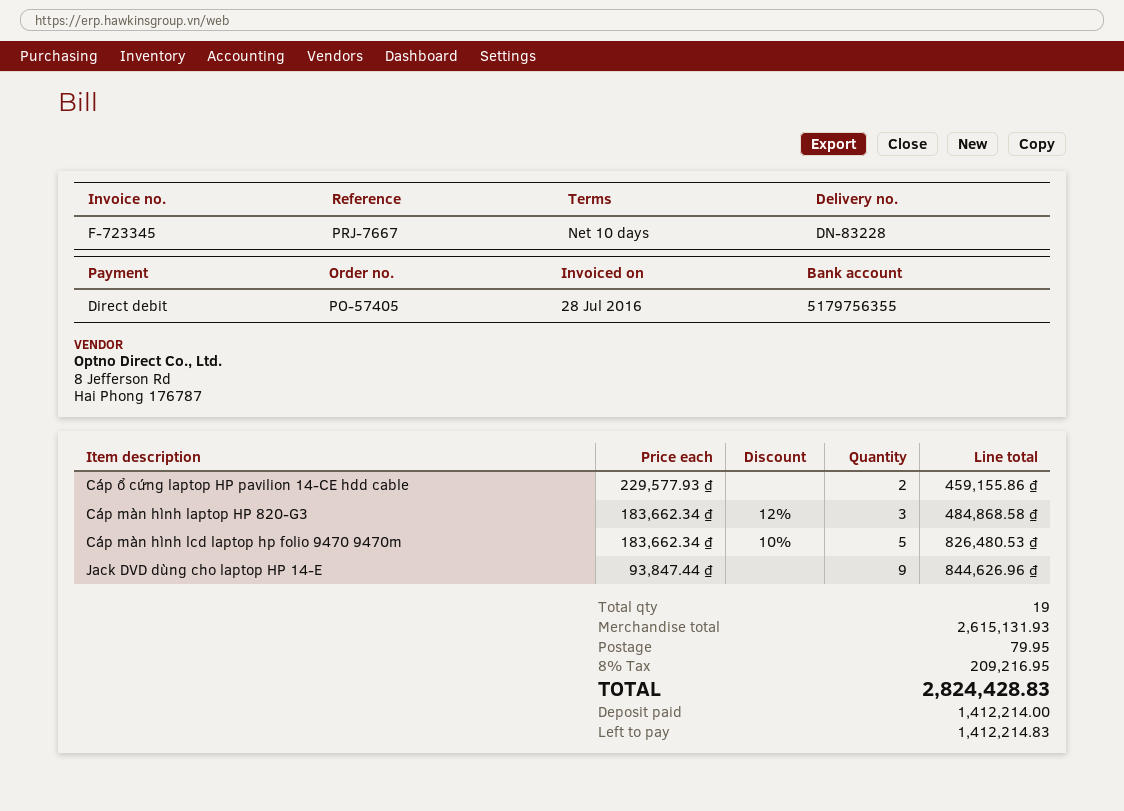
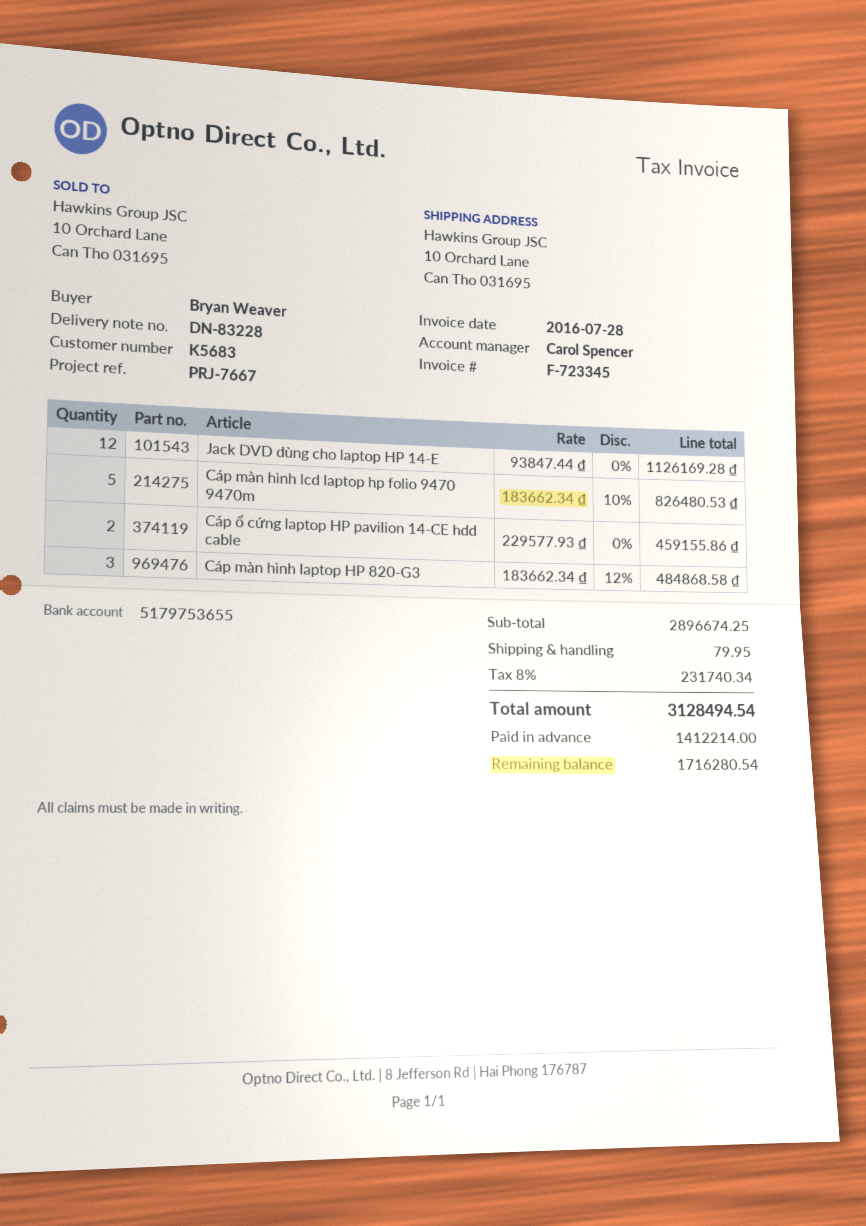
bank account: 5179756355 -> 5179753655
Jack DVD dùng cho laptop HP 14-E: 9 x 93847.44 = 844626.96 -> 12 x 93847.44 = 1126169.28
subtotal: 2615131.93 -> 2896674.25
tax: 8% = 209216.95 -> 8% = 231740.34
total: 2824428.83 -> 3128494.54
balance: 1412214.83 -> 1716280.54

